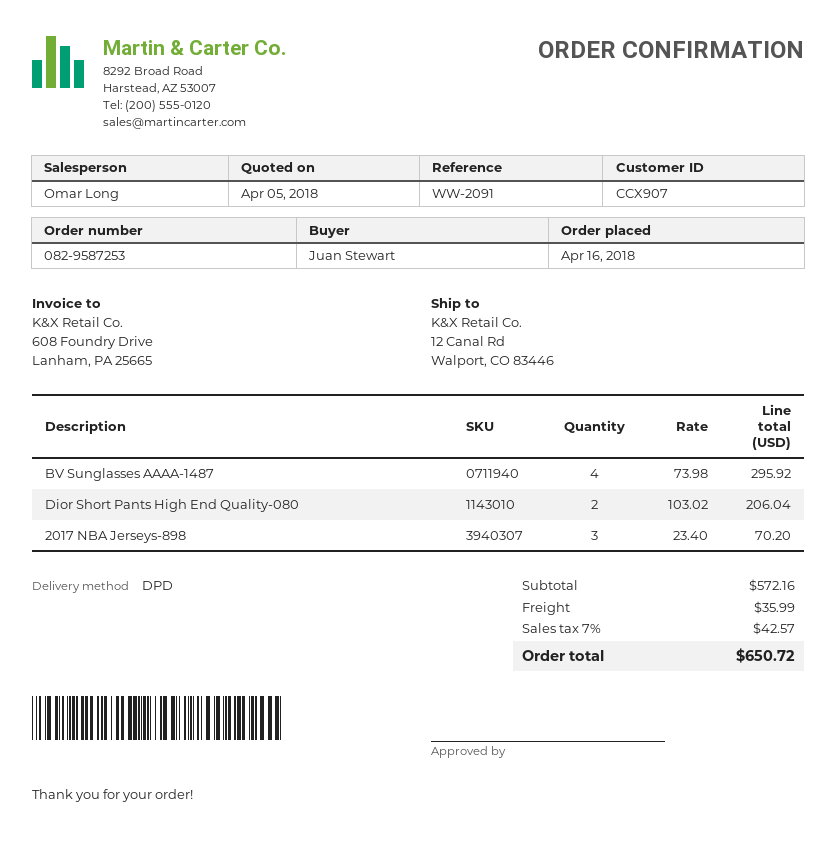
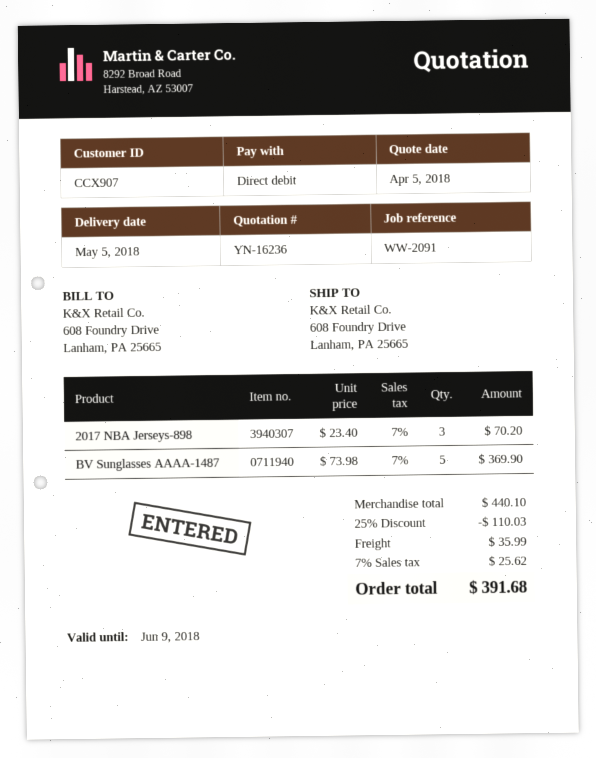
ship to: 12 Canal Rd, Walport, CO 83446 -> 608 Foundry Drive, Lanham, PA 25665
BV Sunglasses AAAA-1487: 4 x 73.98 = 295.92 -> 5 x 73.98 = 369.90
Dior Short Pants High End Quality-080: 2 x 103.02 = 206.04 -> none
subtotal: 572.16 -> 440.10
discount: none -> 25% = 110.03
tax: 7% = 42.57 -> 7% = 25.62
total: 650.72 -> 391.68

